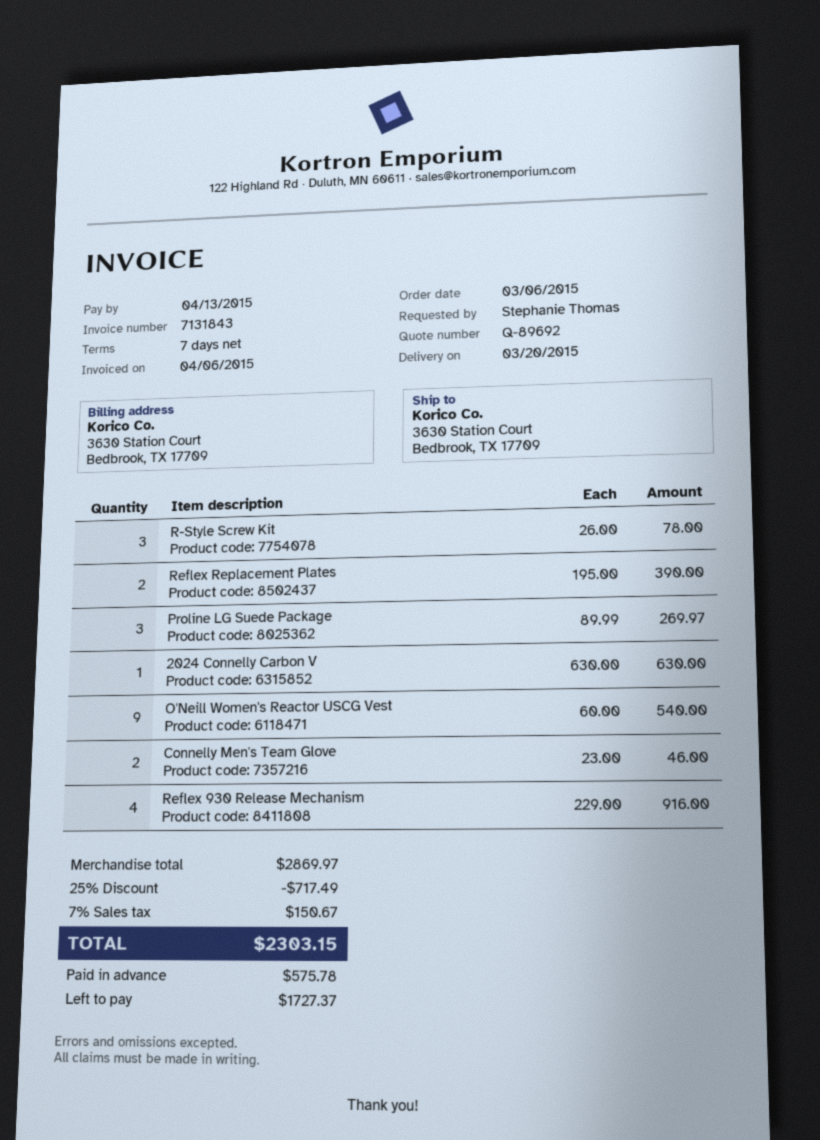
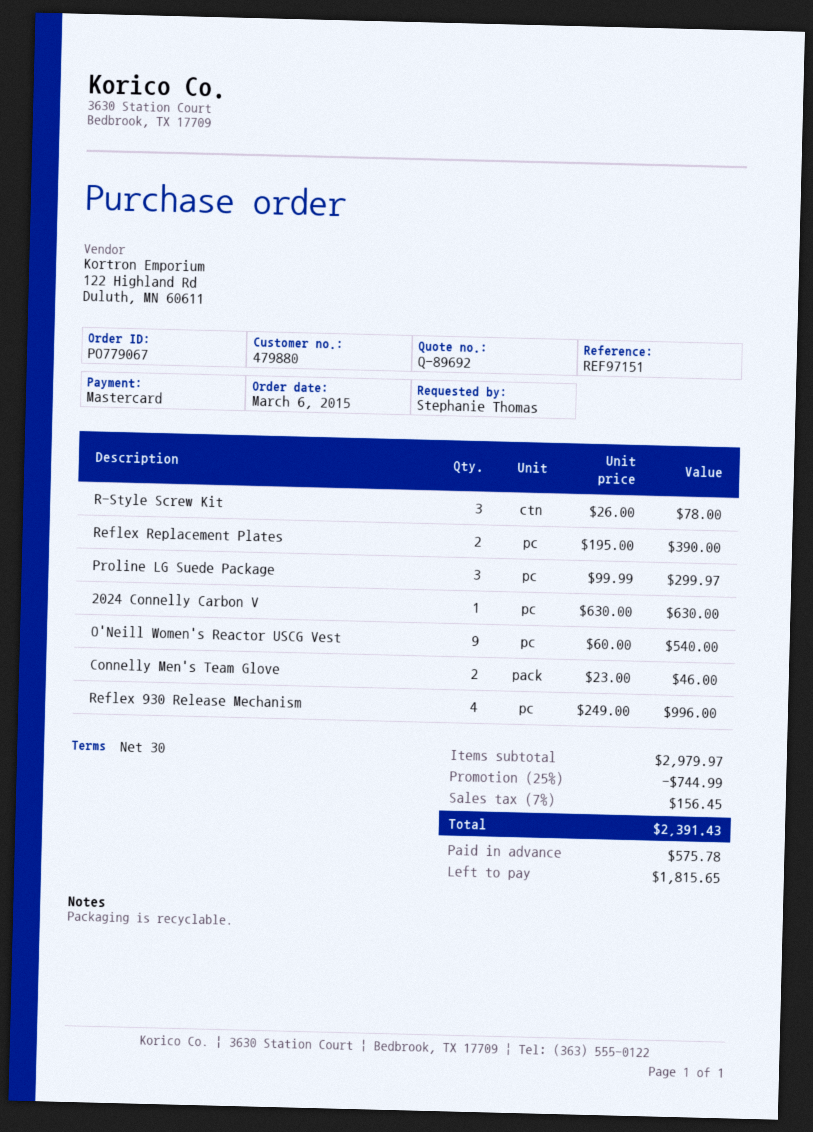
payment terms: 7 days -> 30 days
Proline LG Suede Package: 3 x 89.99 = 269.97 -> 3 x 99.99 = 299.97
Reflex 930 Release Mechanism: 4 x 229.00 = 916.00 -> 4 x 249.00 = 996.00
subtotal: 2869.97 -> 2979.97
discount: 25% = 717.49 -> 25% = 744.99
tax: 7% = 150.67 -> 7% = 156.45
total: 2303.15 -> 2391.43
balance: 1727.37 -> 1815.65

